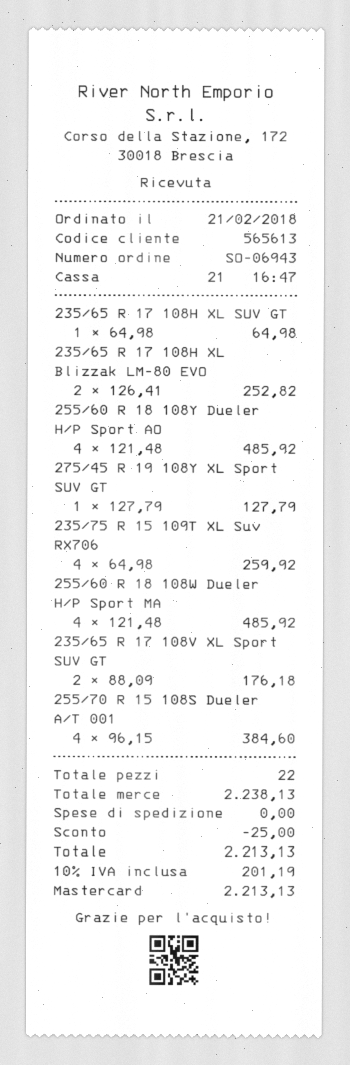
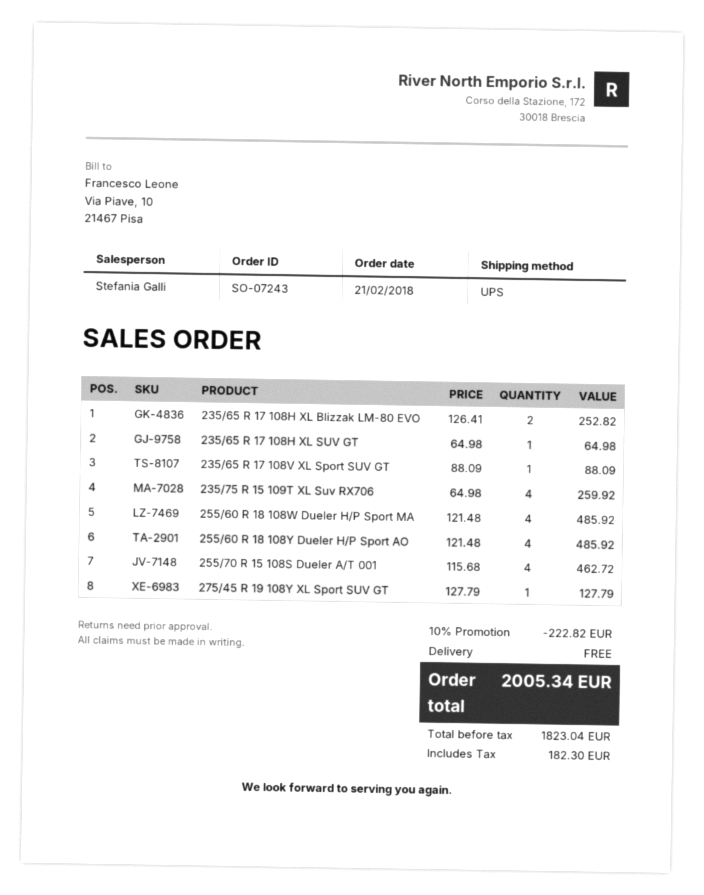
order number: SO-06943 -> SO-07243
235/65 R 17 108V XL Sport SUV GT: 2 x 88.09 = 176.18 -> 1 x 88.09 = 88.09
255/70 R 15 108S Dueler A/T 001: 4 x 96.15 = 384.60 -> 4 x 115.68 = 462.72
discount: 25.00 -> 222.82
tax: 201.19 -> 182.30
total: 2213.13 -> 2005.34

